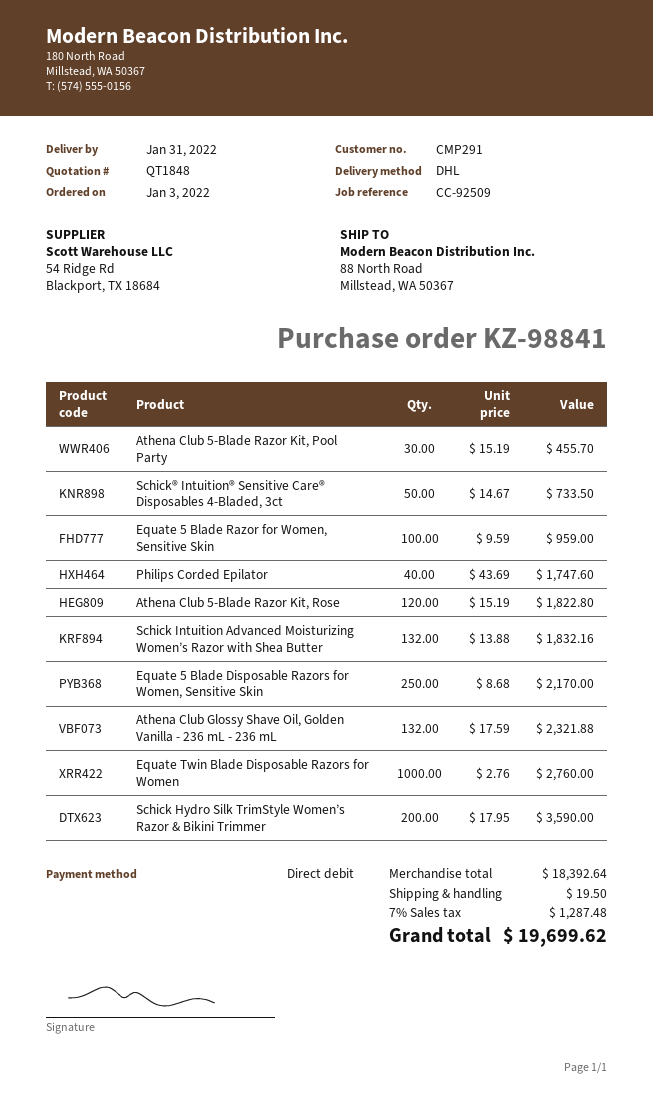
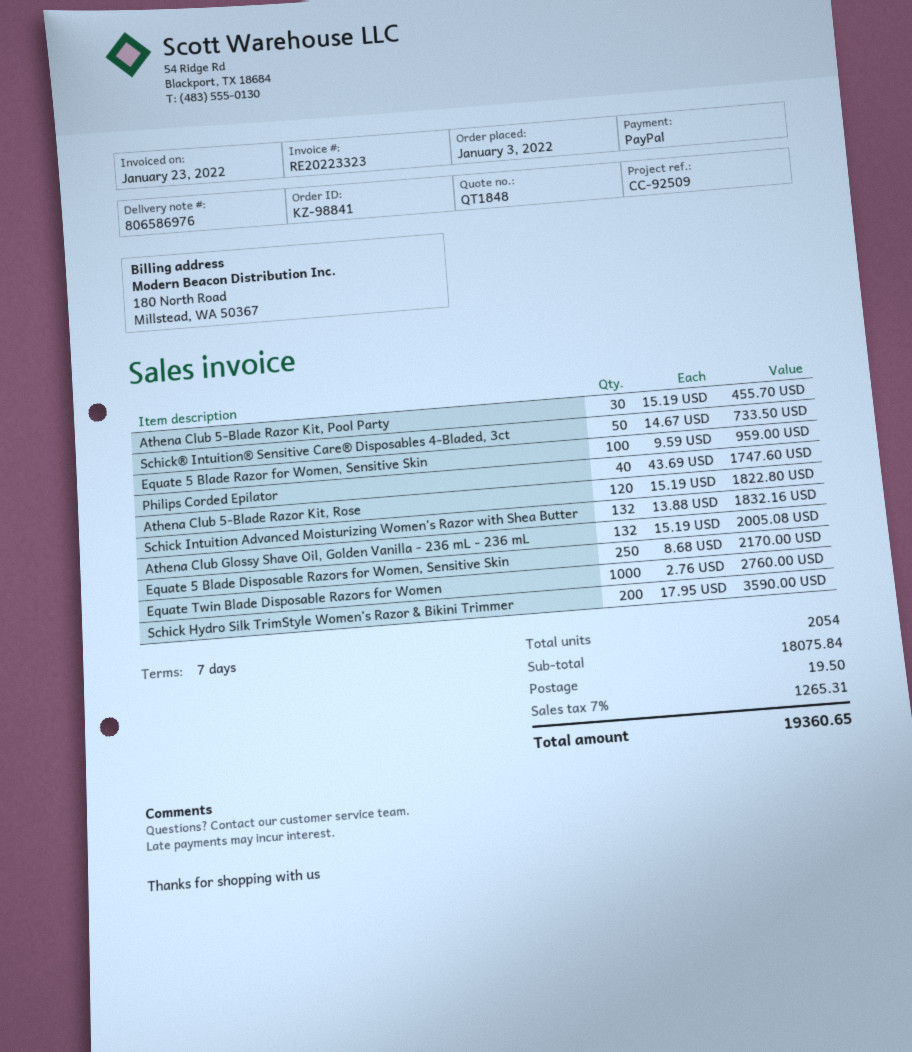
payment method: direct debit -> PayPal
Athena Club Glossy Shave Oil, Golden Vanilla - 236 mL - 236 mL: 132 x 17.59 = 2321.88 -> 132 x 15.19 = 2005.08
subtotal: 18392.64 -> 18075.84
tax: 7% = 1287.48 -> 7% = 1265.31
total: 19699.62 -> 19360.65

